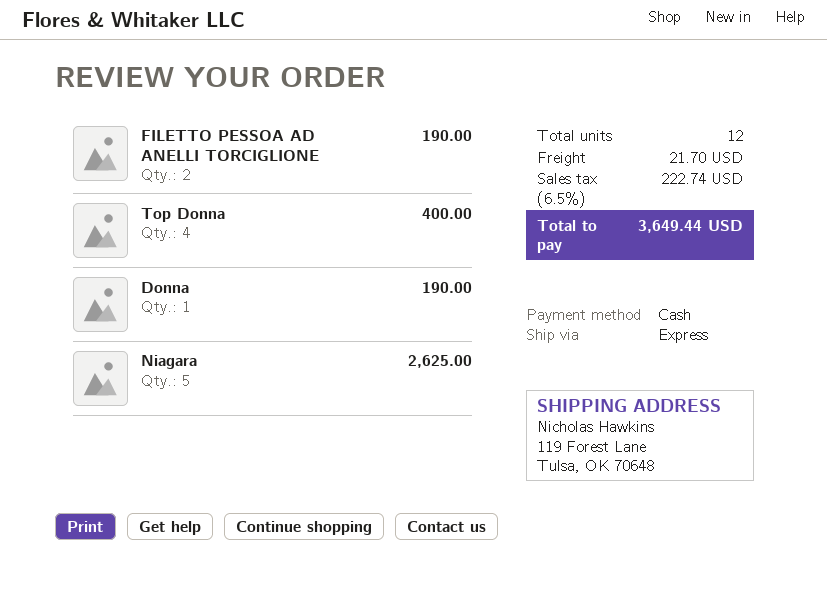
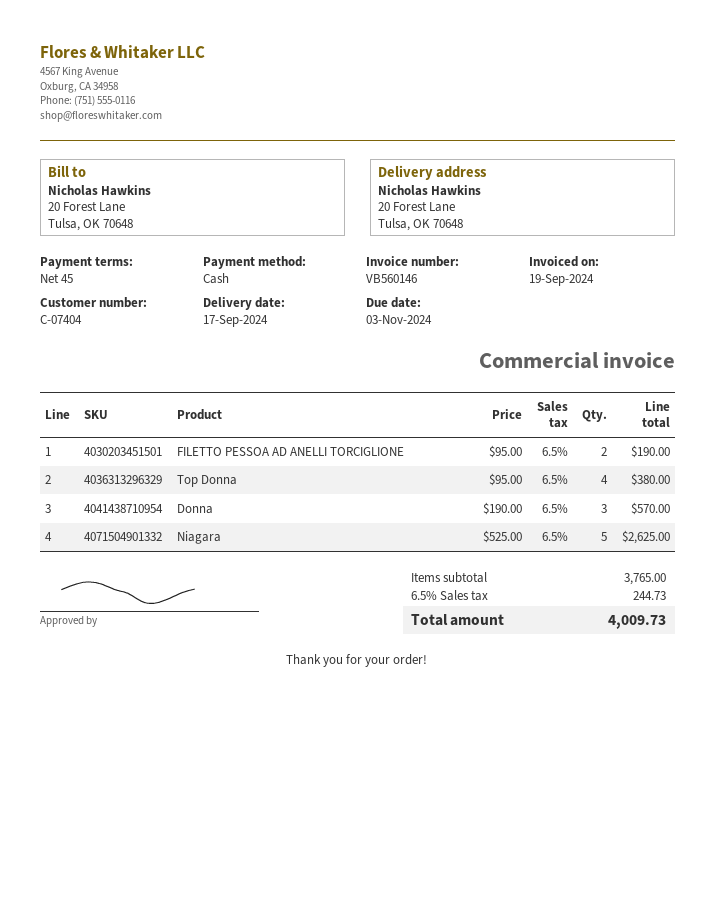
ship to: 119 Forest Lane, Tulsa, OK 70648 -> 20 Forest Lane, Tulsa, OK 70648
Top Donna: 4 for 400.00 -> 4 for 380.00
Donna: 1 for 190.00 -> 3 for 570.00
shipping: 21.70 -> none
tax: 6.5% = 222.74 -> 6.5% = 244.73
total: 3649.44 -> 4009.73

